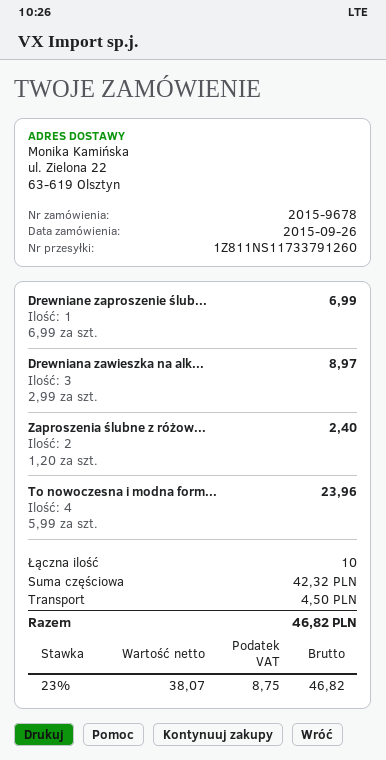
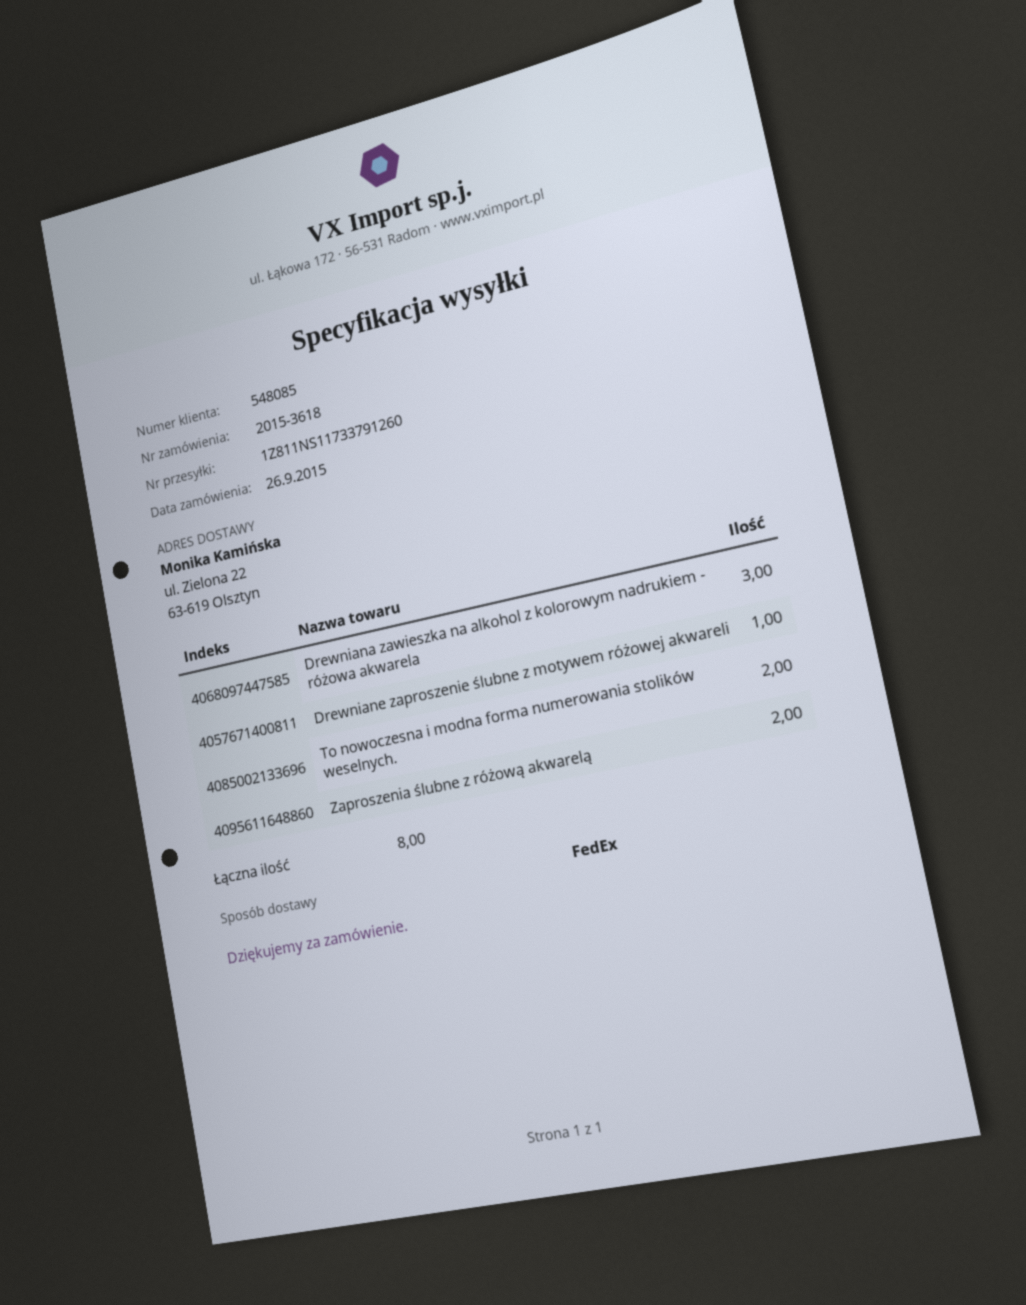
order number: 2015-9678 -> 2015-3618
To nowoczesna i modna form...: 4 -> 2
total quantity: 10 -> 8

